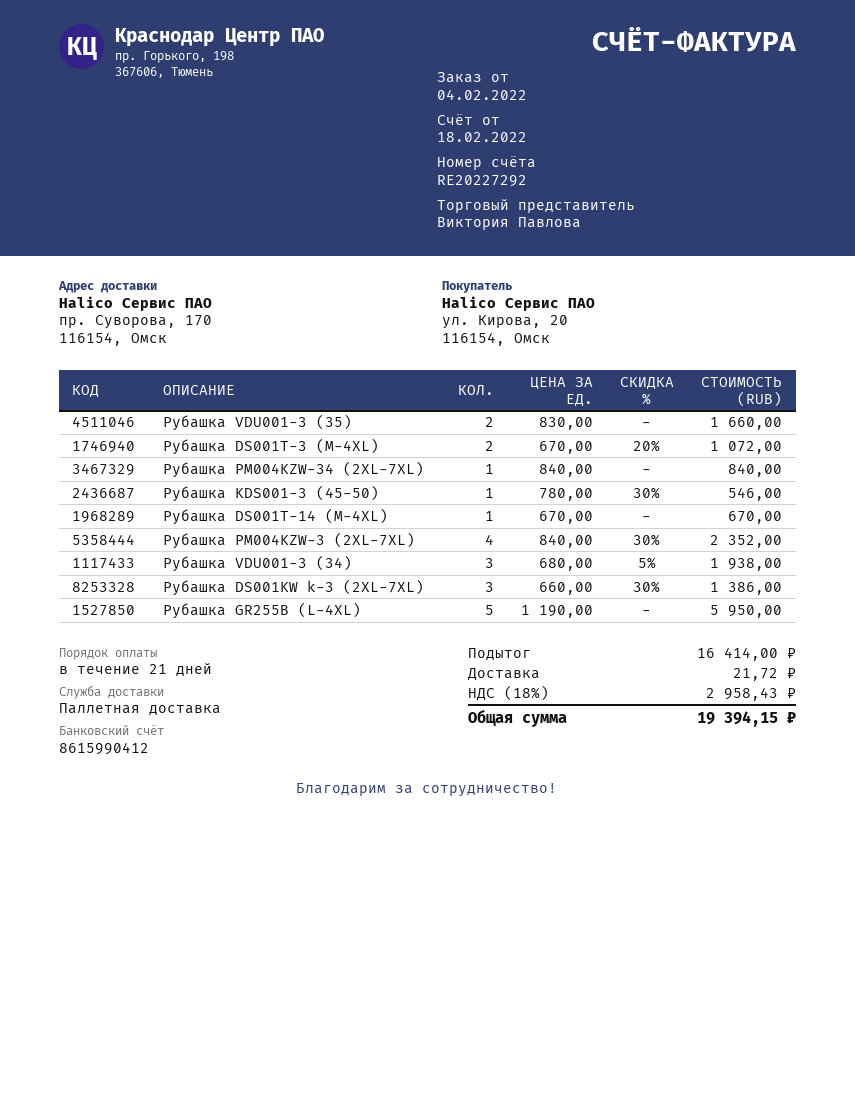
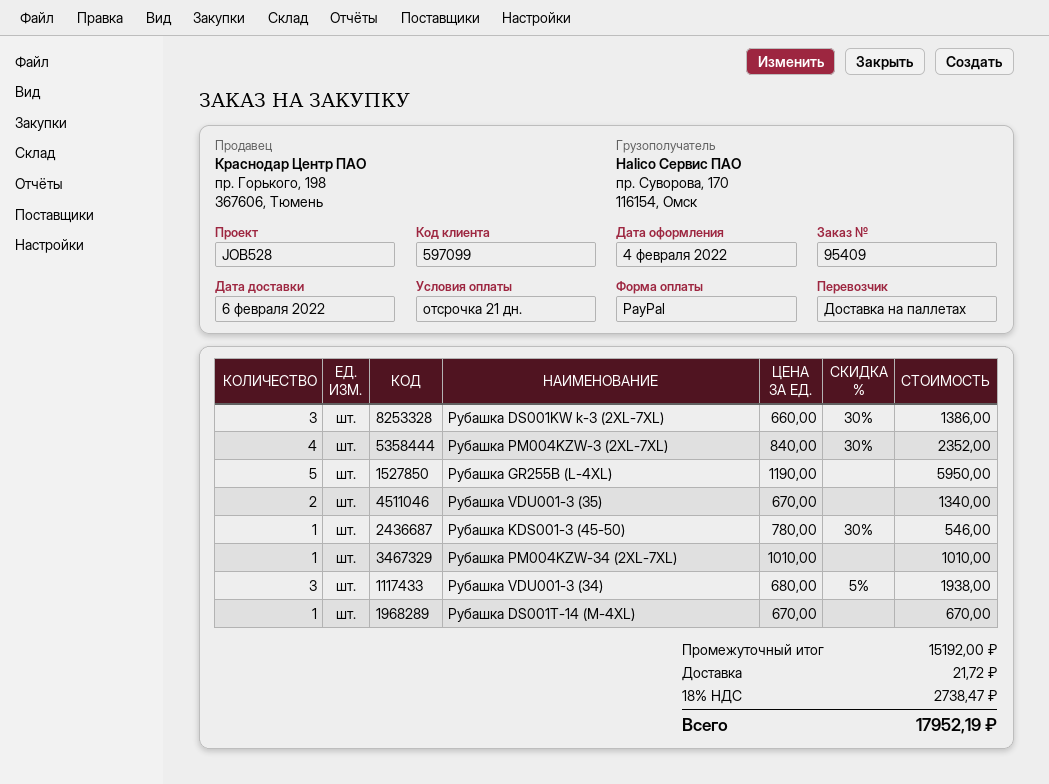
Рубашка VDU001-3 (35): 2 x 830.00 = 1660.00 -> 2 x 670.00 = 1340.00
Рубашка DS001T-3 (M-4XL): 2 x 670.00 - 20% = 1072.00 -> none
Рубашка PM004KZW-34 (2XL-7XL): 1 x 840.00 = 840.00 -> 1 x 1010.00 = 1010.00
subtotal: 16414.00 -> 15192.00
tax: 18% = 2958.43 -> 18% = 2738.47
total: 19394.15 -> 17952.19

